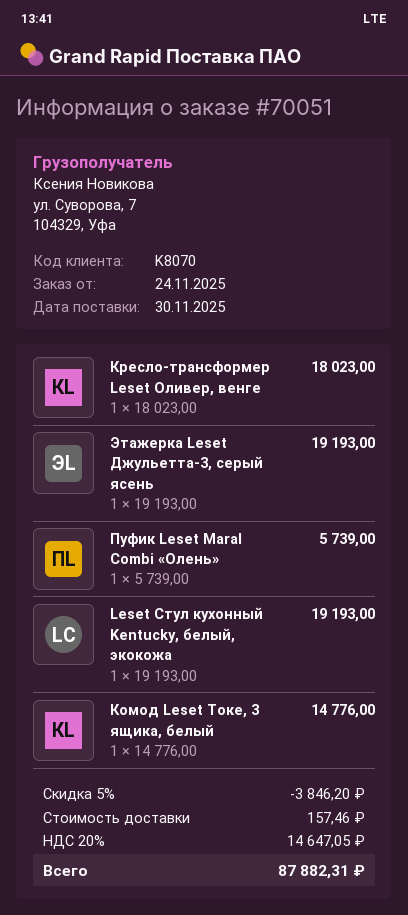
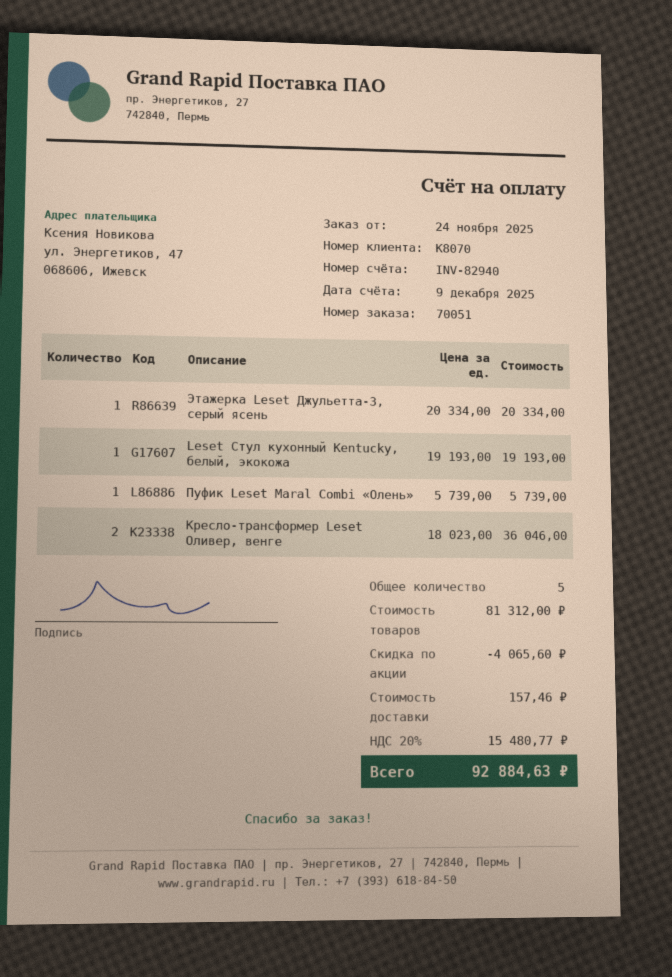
Кресло-трансформер Leset Оливер, венге: 1 x 18023.00 = 18023.00 -> 2 x 18023.00 = 36046.00
Этажерка Leset Джульетта-3, серый ясень: 1 x 19193.00 = 19193.00 -> 1 x 20334.00 = 20334.00
Комод Leset Токе, 3 ящика, белый: 1 x 14776.00 = 14776.00 -> none
discount: 3846.20 -> 4065.60
tax: 20% = 14647.05 -> 20% = 15480.77
total: 87882.31 -> 92884.63

